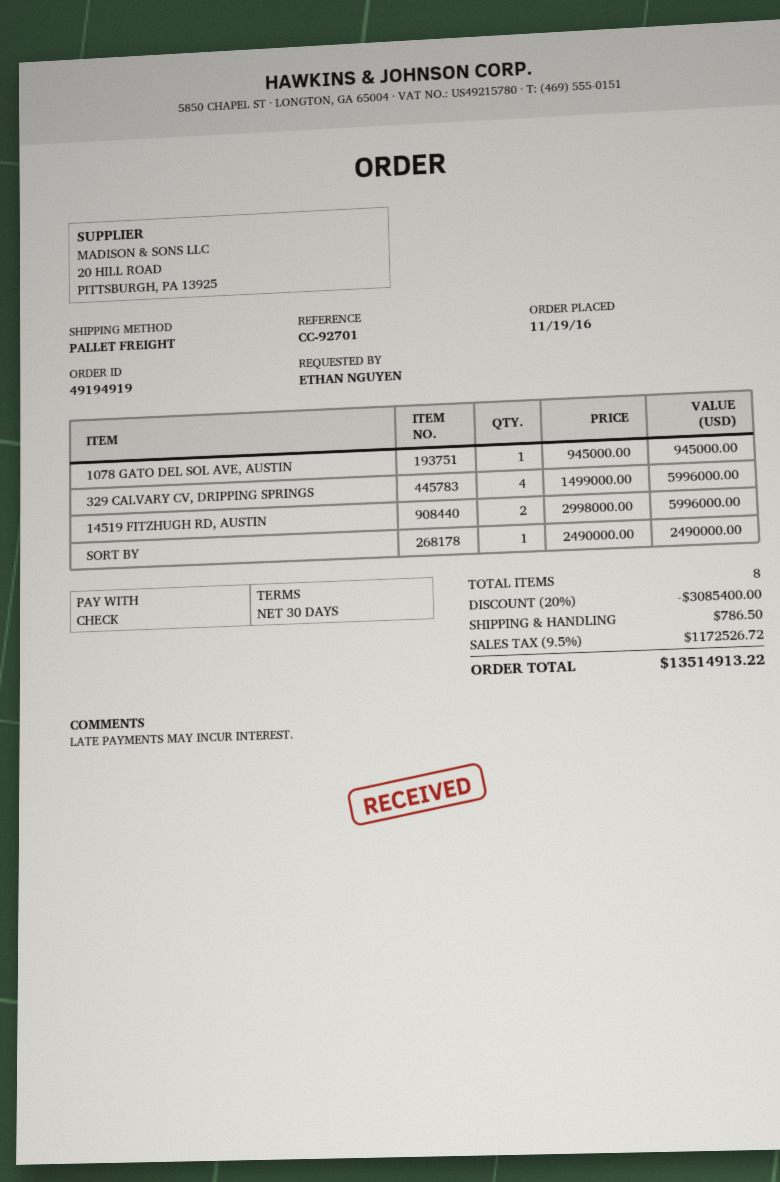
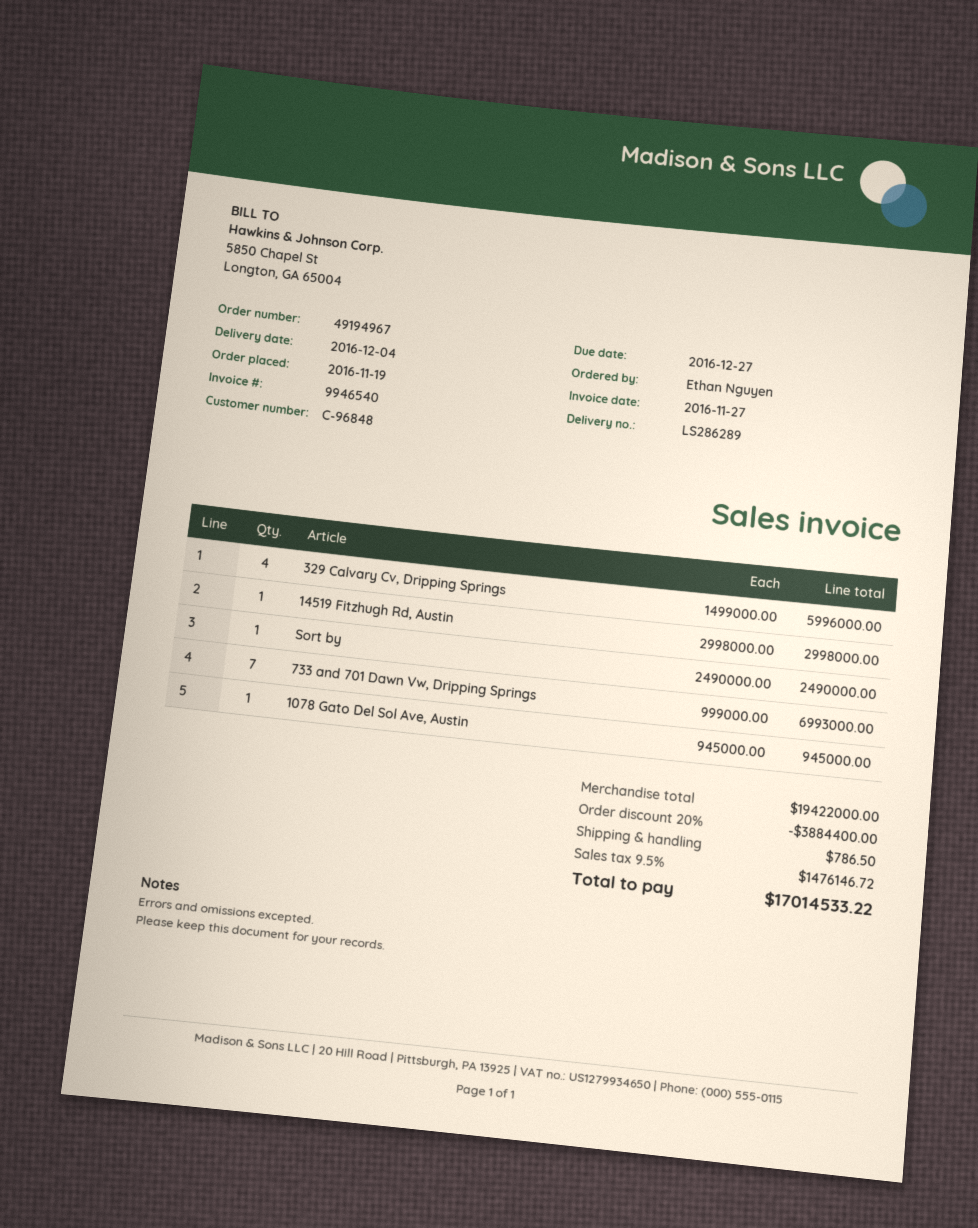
order number: 49194919 -> 49194967
14519 FITZHUGH RD, AUSTIN: 2 x 2998000.00 = 5996000.00 -> 1 x 2998000.00 = 2998000.00
733 and 701 Dawn Vw, Dripping Springs: none -> 7 x 999000.00 = 6993000.00
discount: 20% = 3085400.00 -> 20% = 3884400.00
tax: 9.5% = 1172526.72 -> 9.5% = 1476146.72
total: 13514913.22 -> 17014533.22

